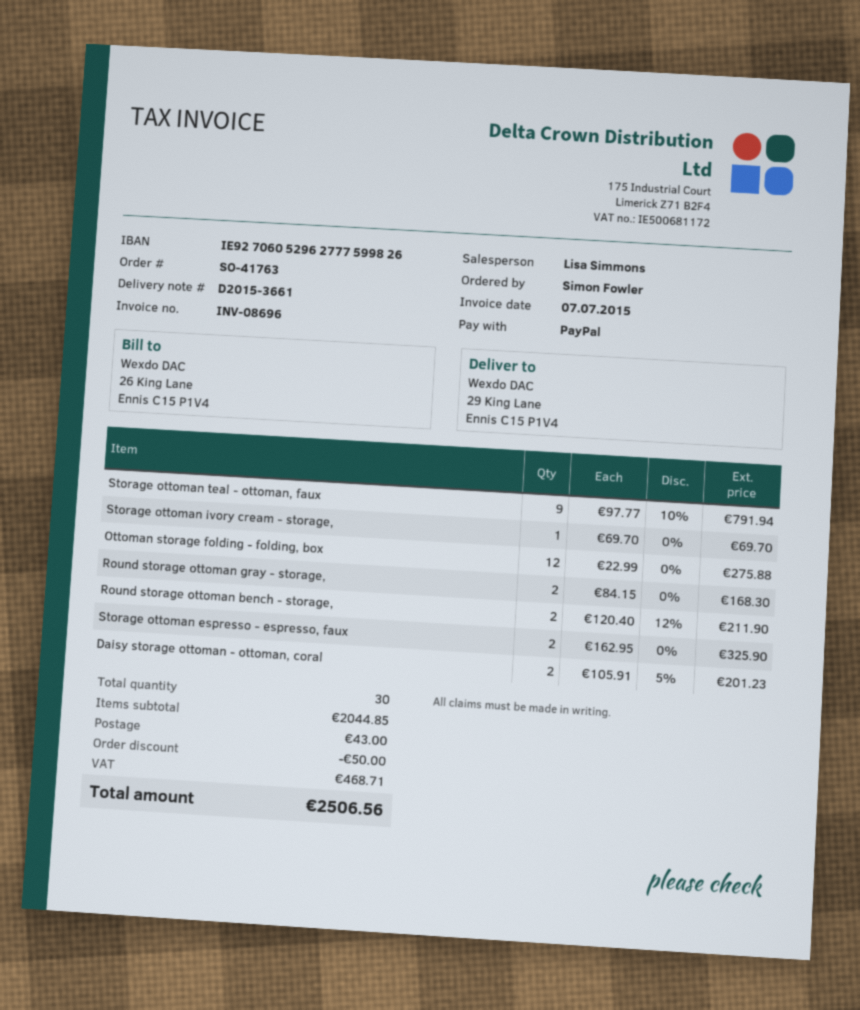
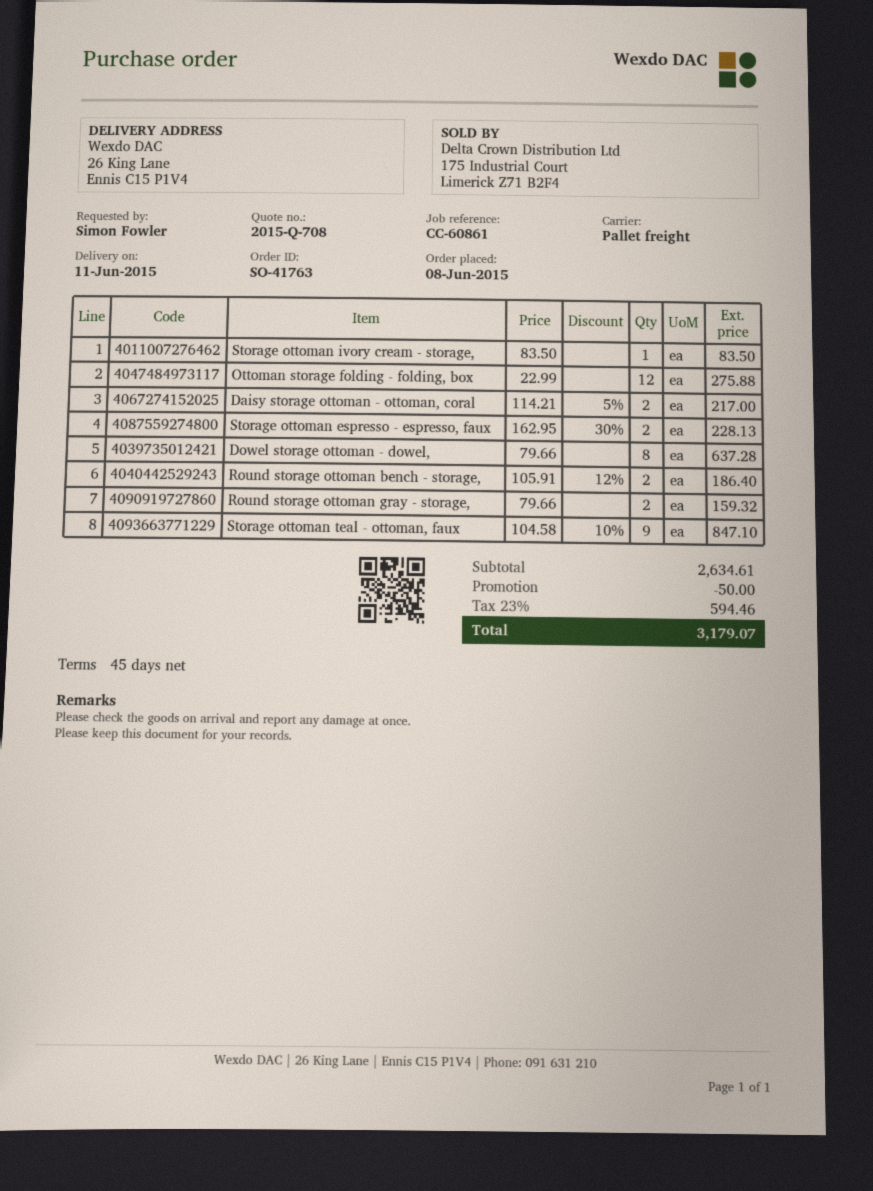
ship to: 29 King Lane, Ennis C15 P1V4 -> 26 King Lane, Ennis C15 P1V4
Storage ottoman teal - ottoman, faux: 9 x 97.77 - 10% = 791.94 -> 9 x 104.58 - 10% = 847.10
Storage ottoman ivory cream - storage,: 1 x 69.70 = 69.70 -> 1 x 83.50 = 83.50
Round storage ottoman gray - storage,: 2 x 84.15 = 168.30 -> 2 x 79.66 = 159.32
Round storage ottoman bench - storage,: 2 x 120.40 - 12% = 211.90 -> 2 x 105.91 - 12% = 186.40
Storage ottoman espresso - espresso, faux: 2 x 162.95 = 325.90 -> 2 x 162.95 - 30% = 228.13
Daisy storage ottoman - ottoman, coral: 2 x 105.91 - 5% = 201.23 -> 2 x 114.21 - 5% = 217.00
Dowel storage ottoman - dowel,: none -> 8 x 79.66 = 637.28
subtotal: 2044.85 -> 2634.61
shipping: 43.00 -> none
tax: 468.71 -> 594.46
total: 2506.56 -> 3179.07

